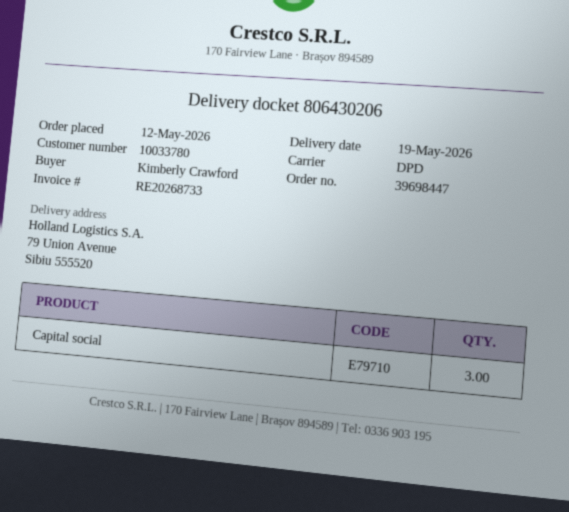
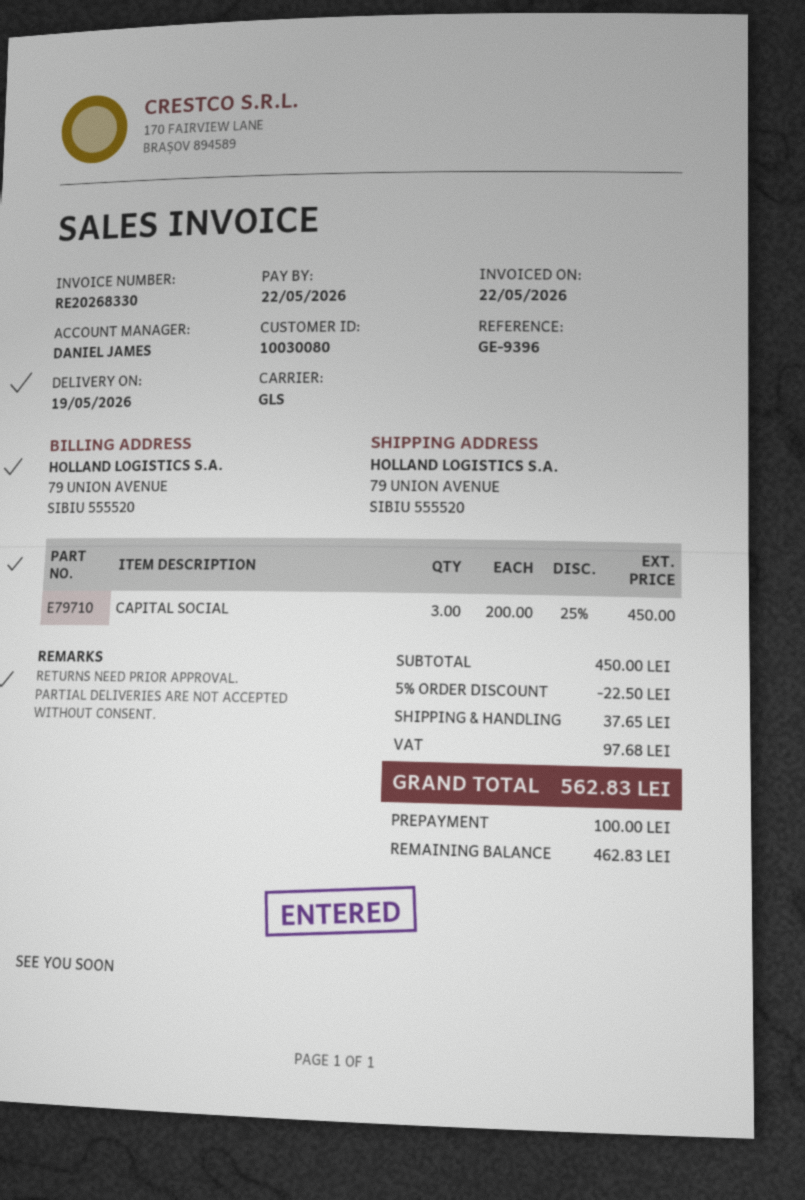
invoice number: RE20268733 -> RE20268330
customer number: 10033780 -> 10030080
shipping method: DPD -> GLS

